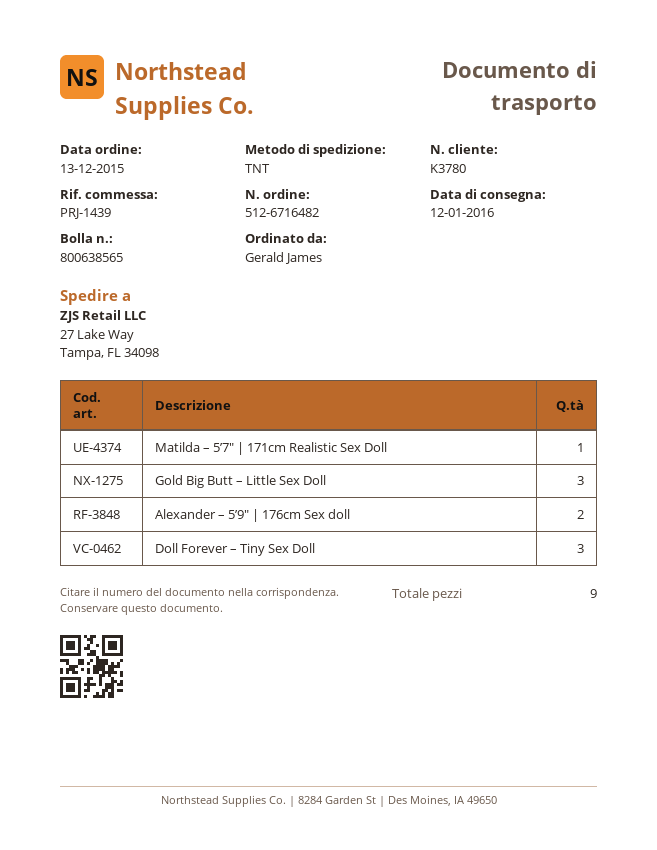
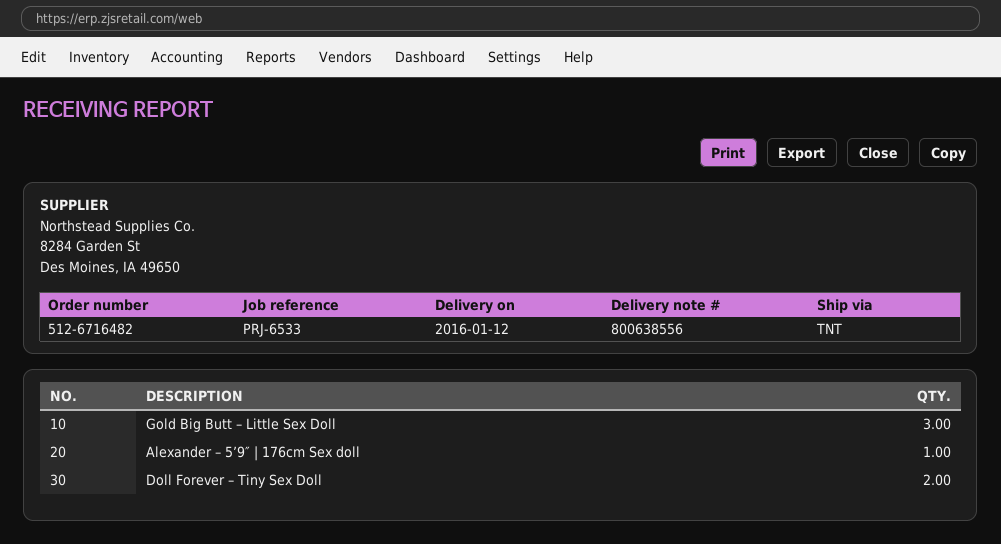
delivery note number: 800638565 -> 800638556
reference: PRJ-1439 -> PRJ-6533
Matilda – 5’7″ | 171cm Realistic Sex Doll: 1 -> none
Alexander – 5’9″ | 176cm Sex doll: 2 -> 1
Doll Forever – Tiny Sex Doll: 3 -> 2

